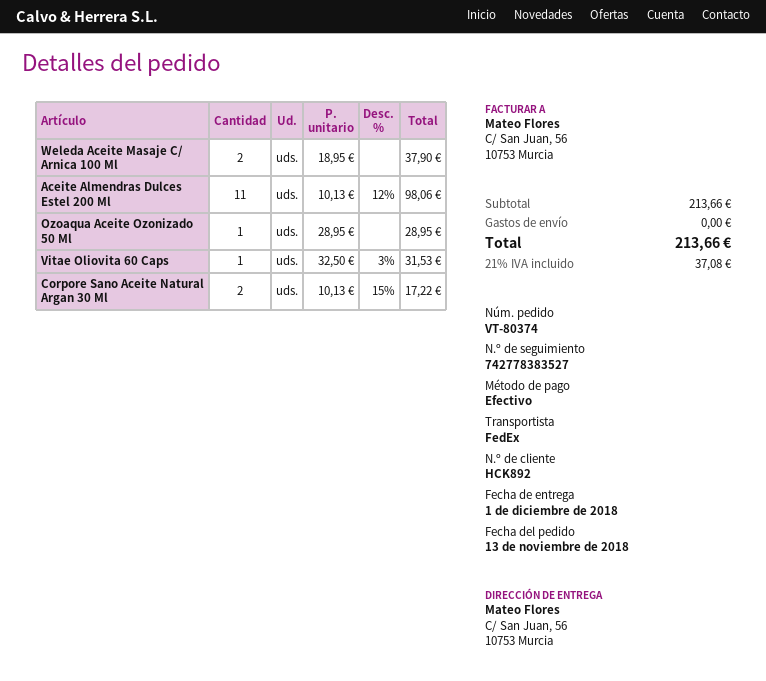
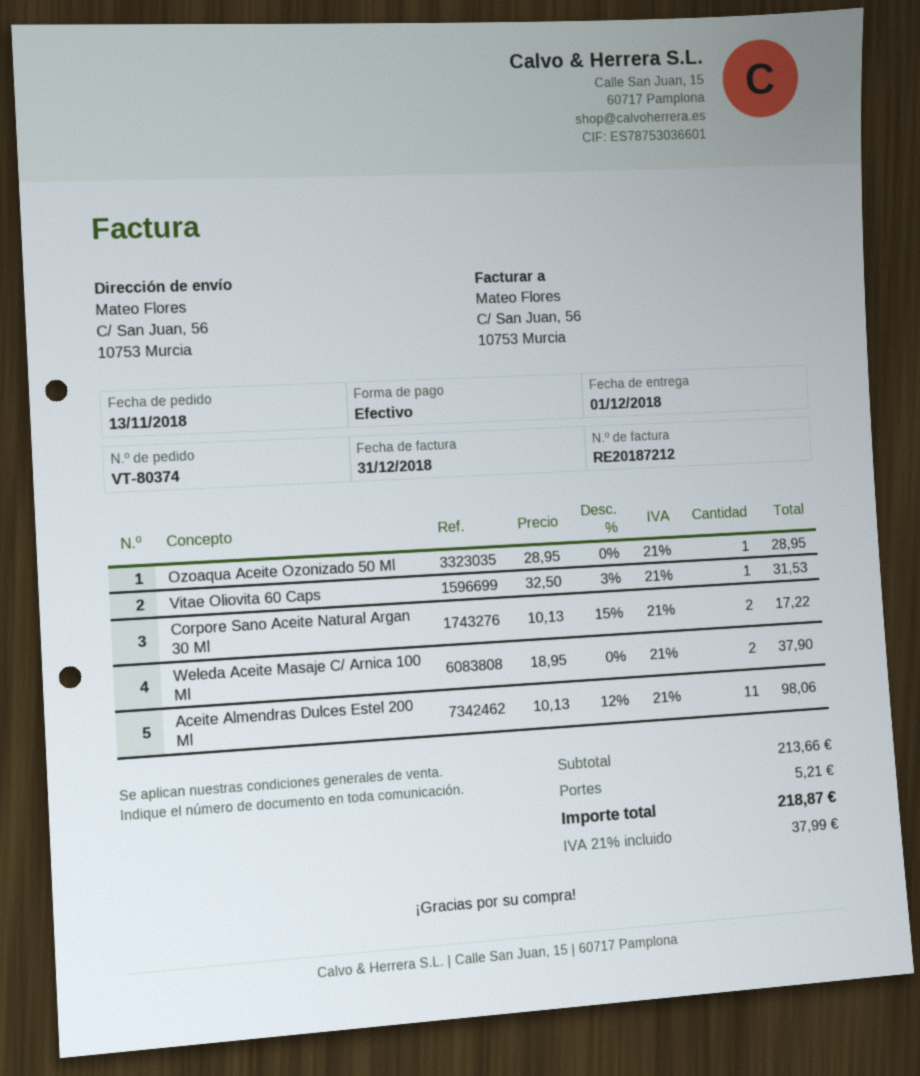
shipping: 0.00 -> 5.21
tax: 21% = 37.08 -> 21% = 37.99
total: 213.66 -> 218.87

